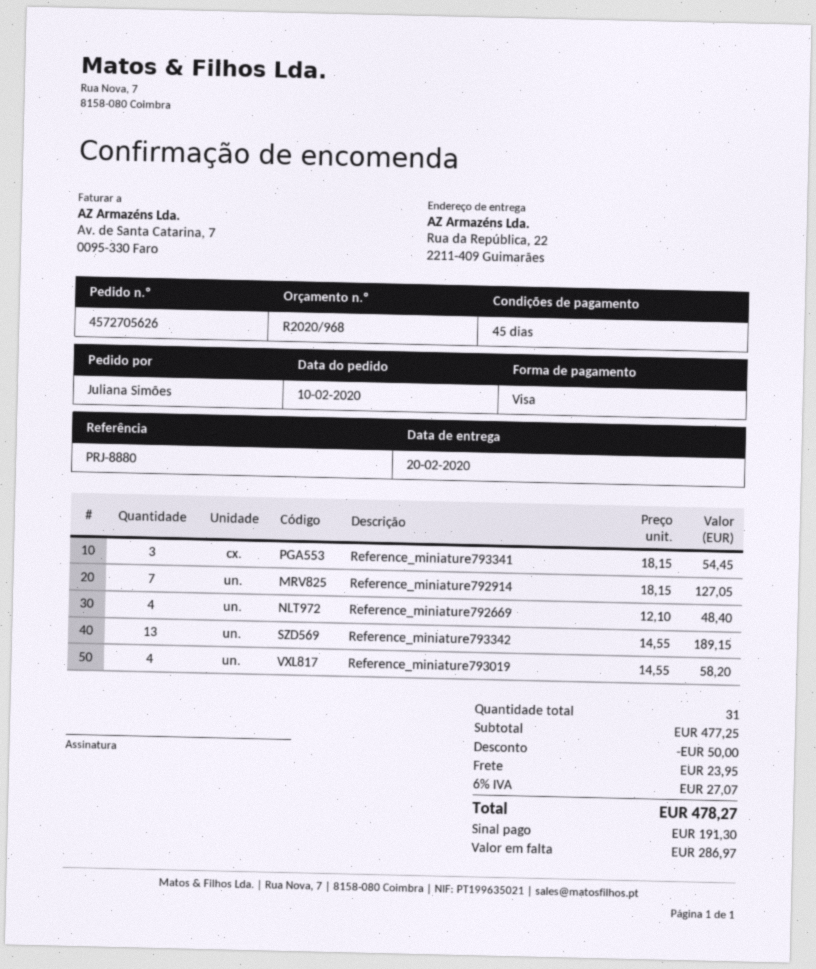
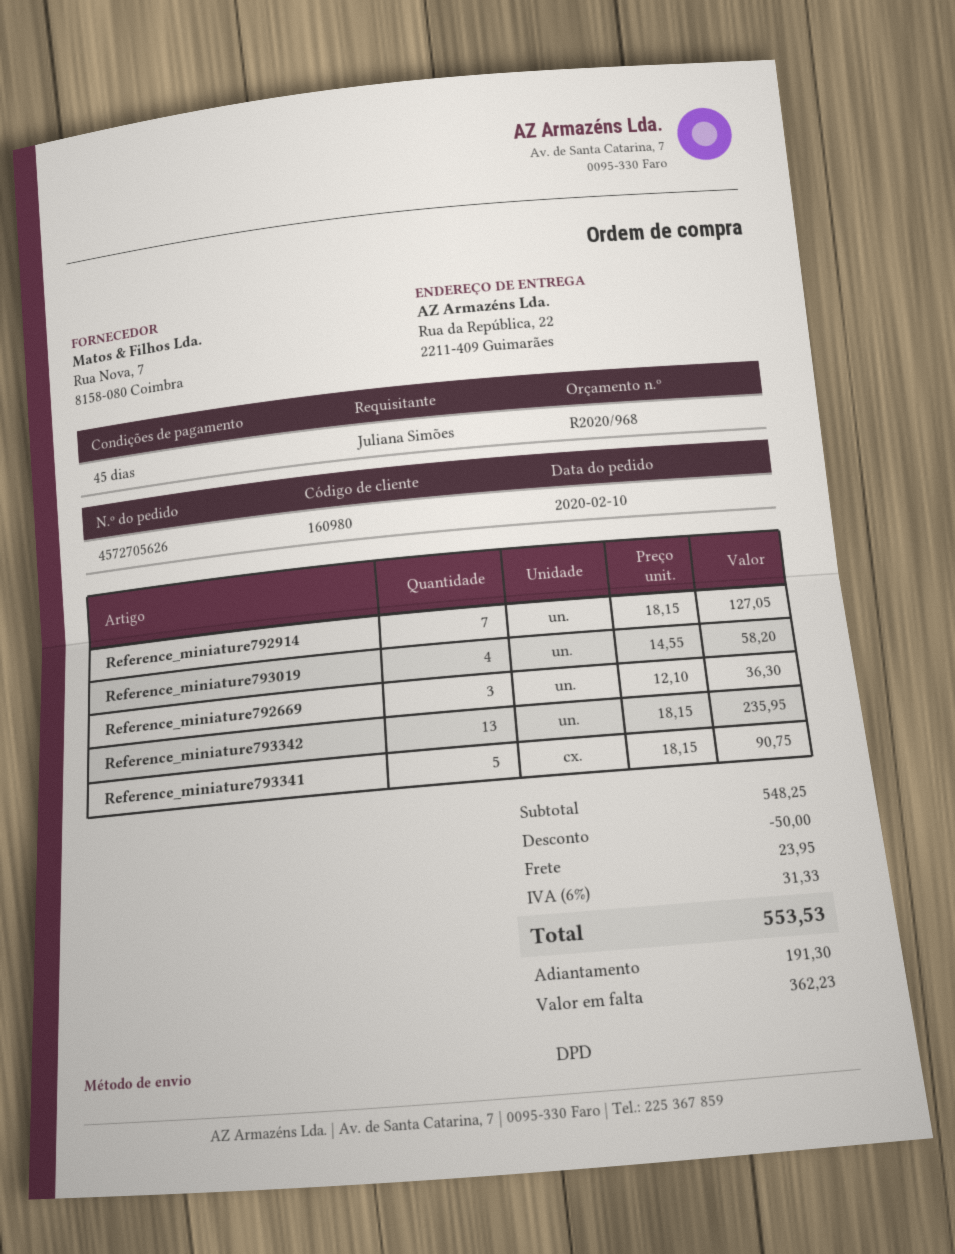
Reference_miniature793341: 3 x 18.15 = 54.45 -> 5 x 18.15 = 90.75
Reference_miniature792669: 4 x 12.10 = 48.40 -> 3 x 12.10 = 36.30
Reference_miniature793342: 13 x 14.55 = 189.15 -> 13 x 18.15 = 235.95
subtotal: 477.25 -> 548.25
tax: 6% = 27.07 -> 6% = 31.33
total: 478.27 -> 553.53
balance: 286.97 -> 362.23

